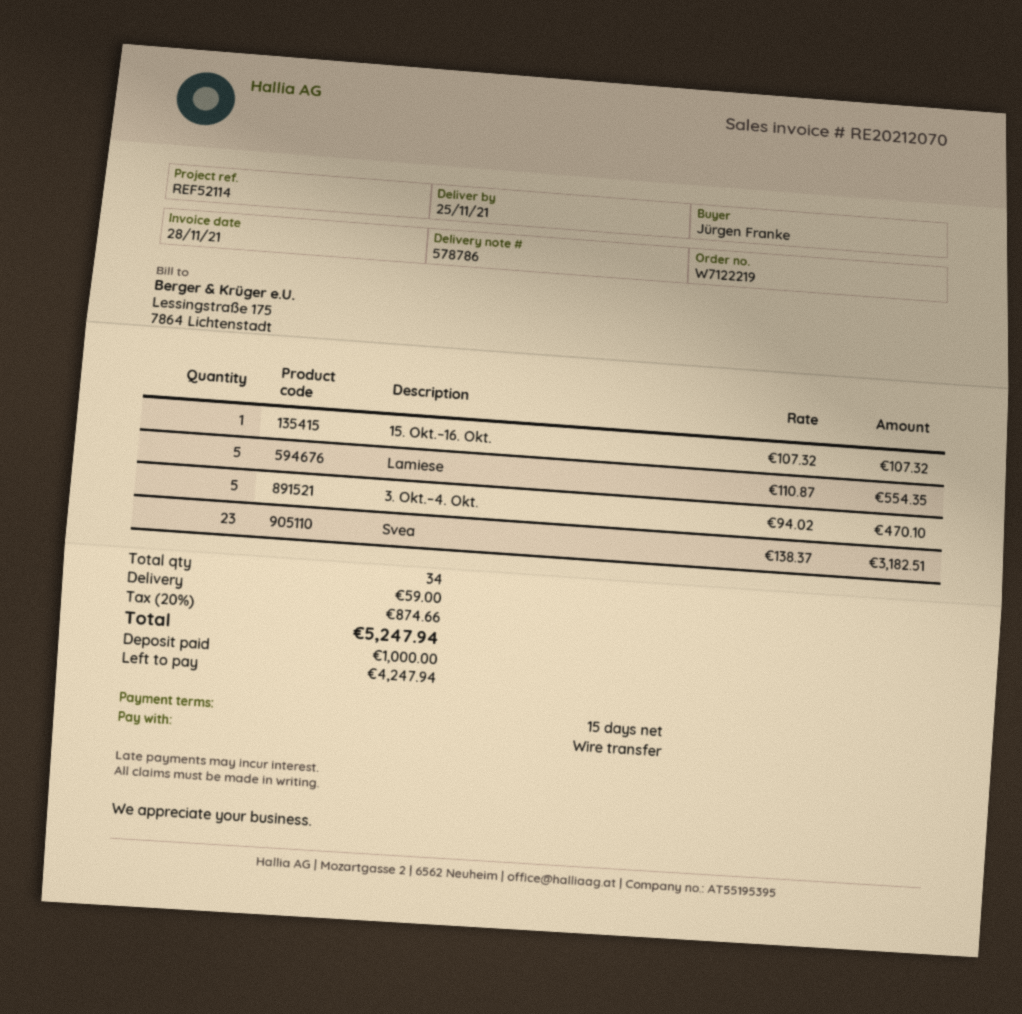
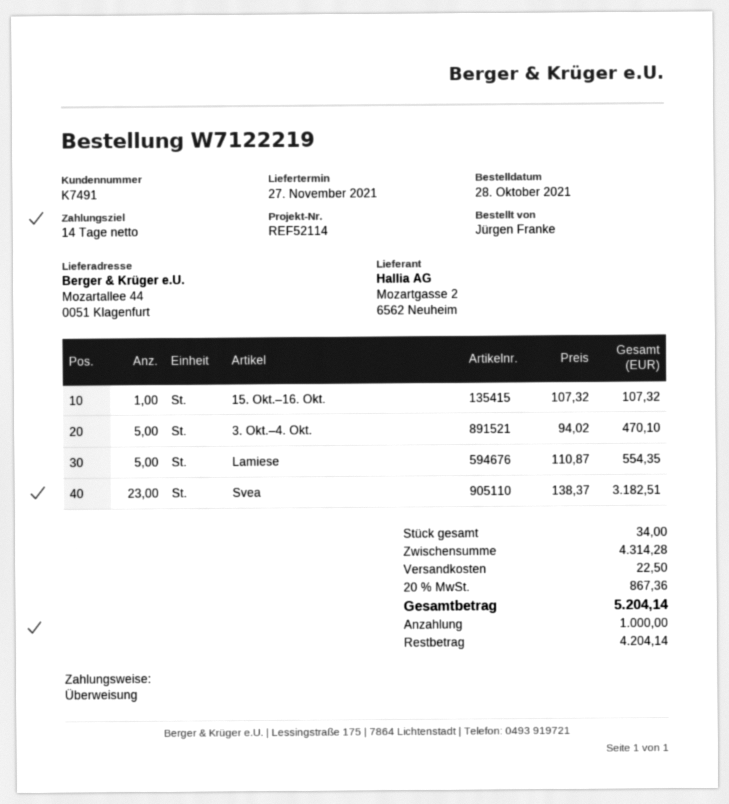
delivery date: 2021-11-25 -> 2021-11-27
payment terms: 15 days -> 14 days
shipping: 59.00 -> 22.50
tax: 20% = 874.66 -> 20% = 867.36
total: 5247.94 -> 5204.14
balance: 4247.94 -> 4204.14

